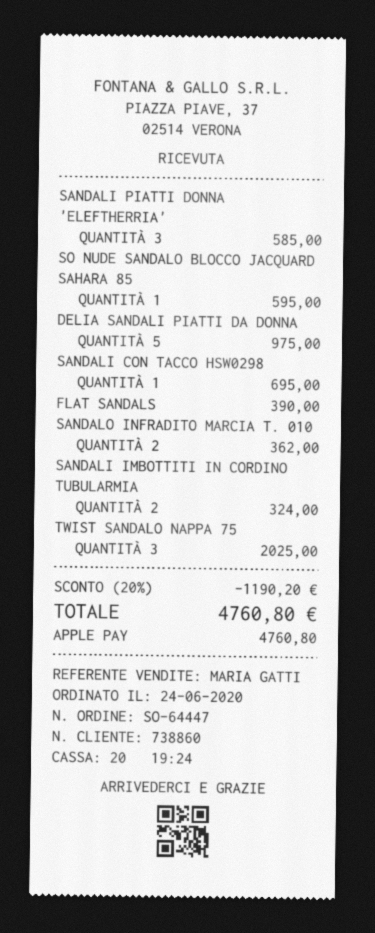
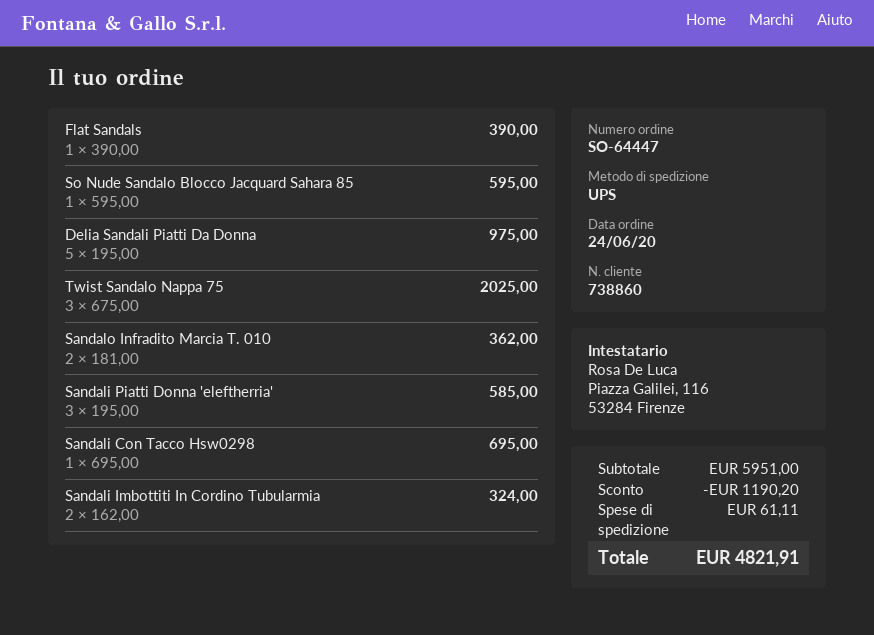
shipping: none -> 61.11
total: 4760.80 -> 4821.91

